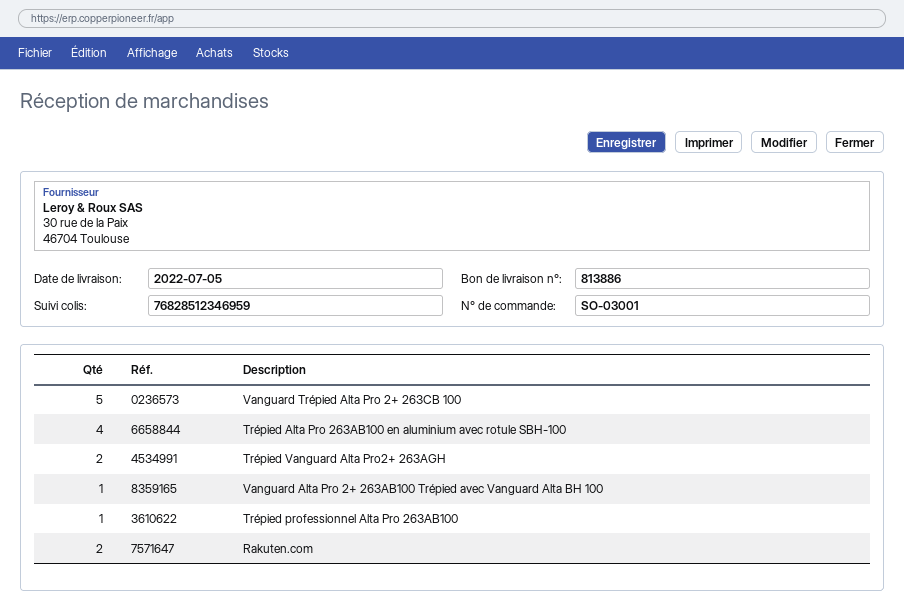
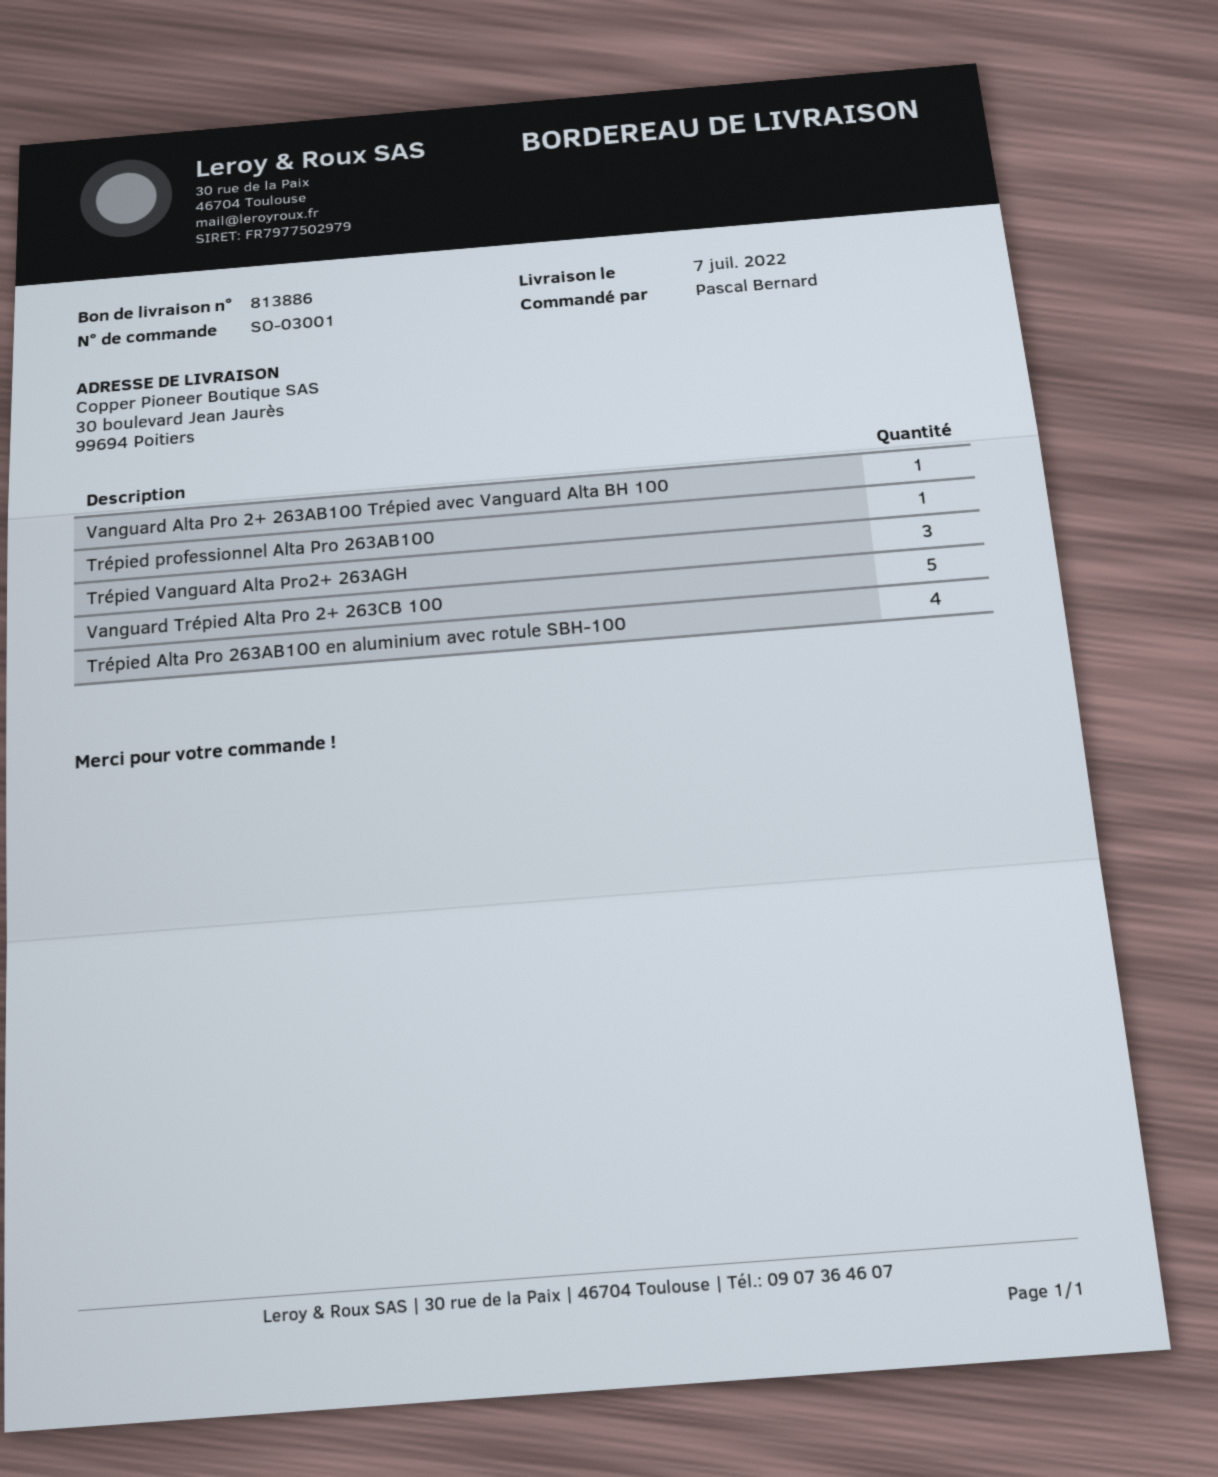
delivery date: 2022-07-05 -> 2022-07-07
Trépied Vanguard Alta Pro2+ 263AGH: 2 -> 3
Rakuten.com: 2 -> none

